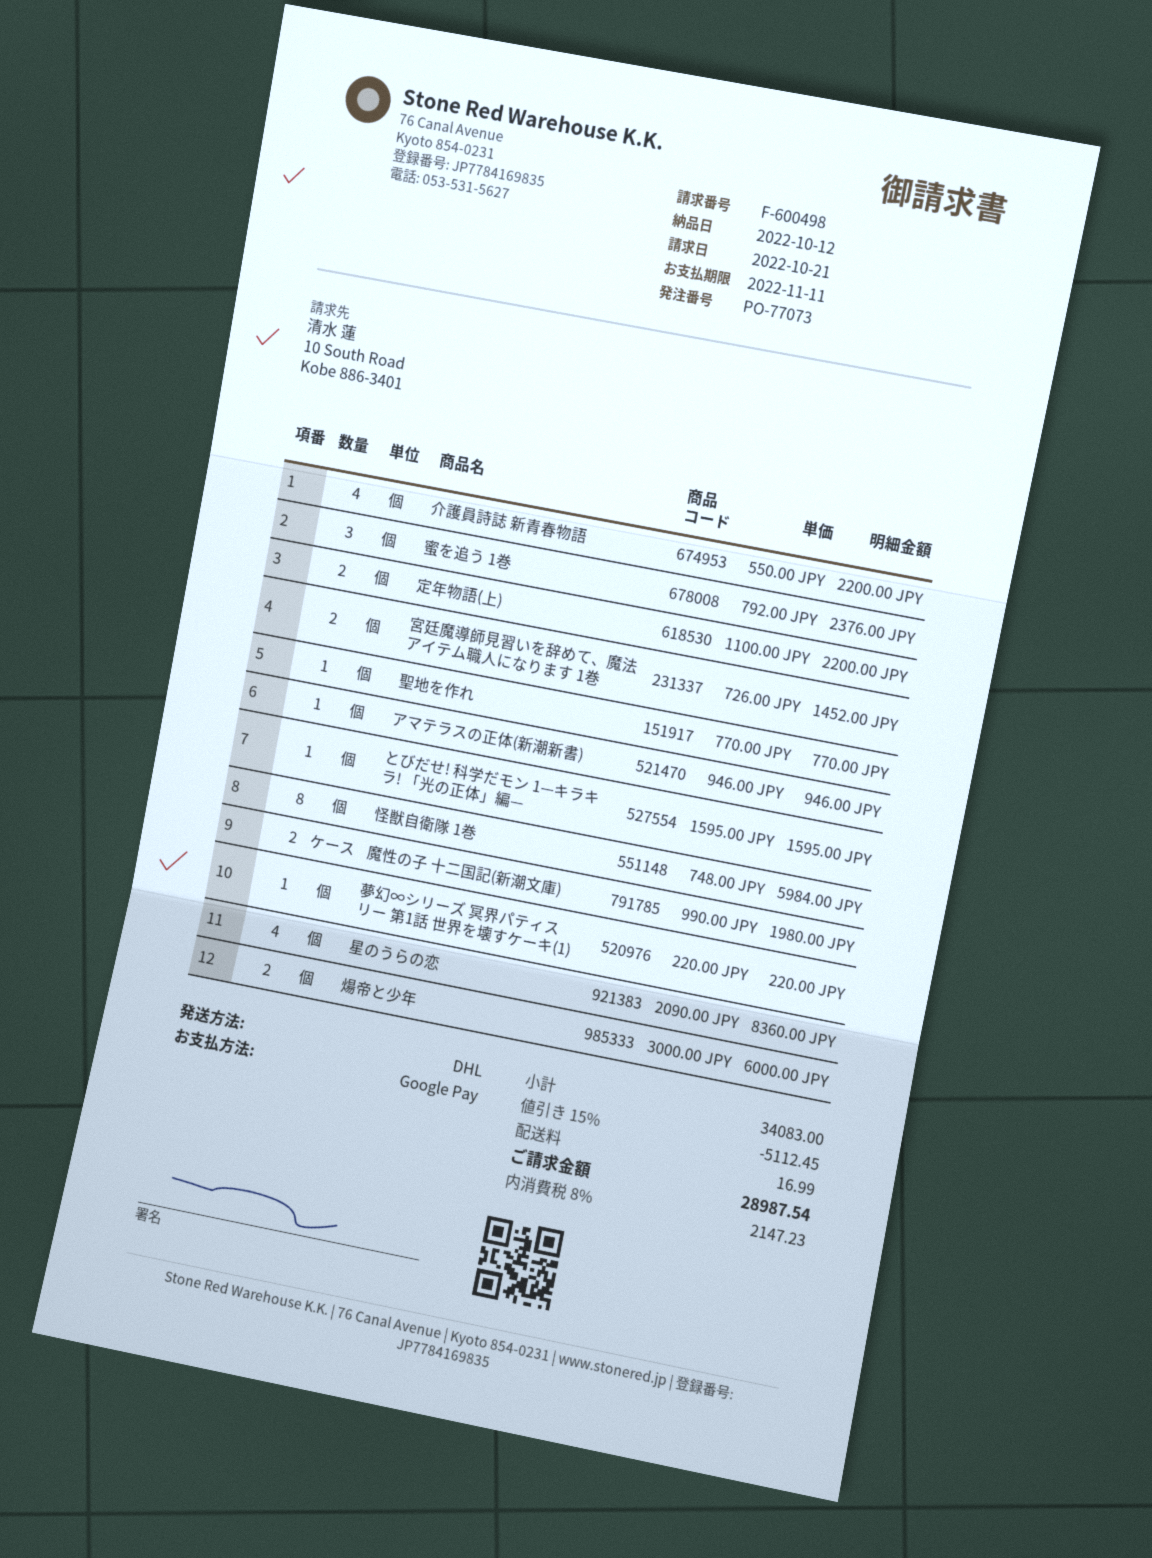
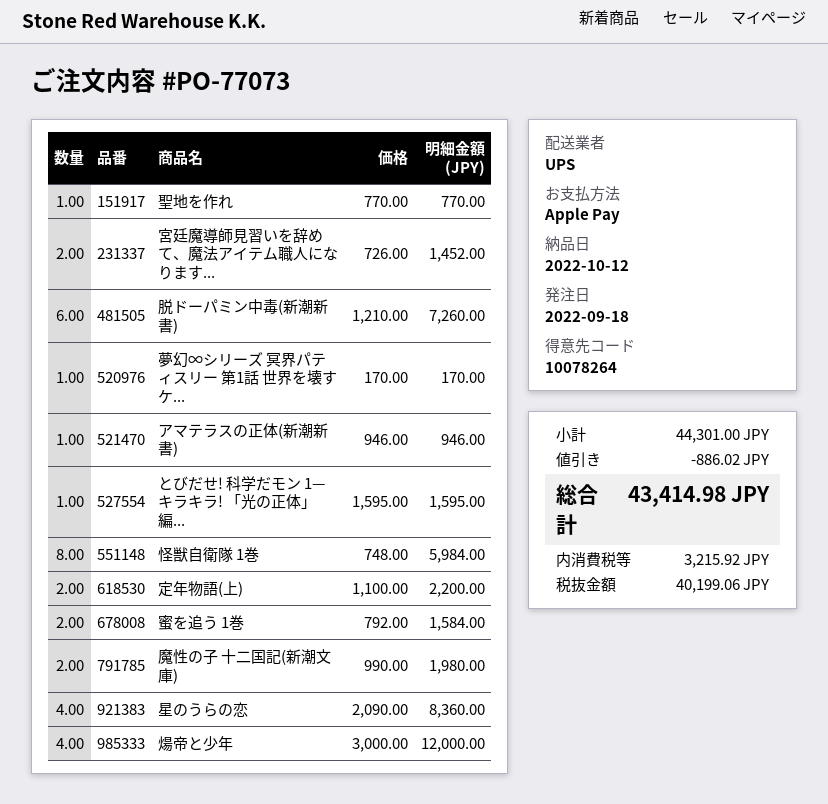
payment method: Google Pay -> Apple Pay
shipping method: DHL -> UPS
介護員詩誌 新青春物語: 4 x 550.00 = 2200.00 -> none
蜜を追う 1巻: 3 x 792.00 = 2376.00 -> 2 x 792.00 = 1584.00
夢幻∞シリーズ 冥界パティスリー 第1話 世界を壊すケーキ(1): 1 x 220.00 = 220.00 -> 1 x 170.00 = 170.00
煬帝と少年: 2 x 3000.00 = 6000.00 -> 4 x 3000.00 = 12000.00
脱ドーパミン中毒(新潮新書): none -> 6 x 1210.00 = 7260.00
subtotal: 34083.00 -> 44301.00
discount: 5112.45 -> 886.02
shipping: 16.99 -> none
tax: 2147.23 -> 3215.92
total: 28987.54 -> 43414.98

